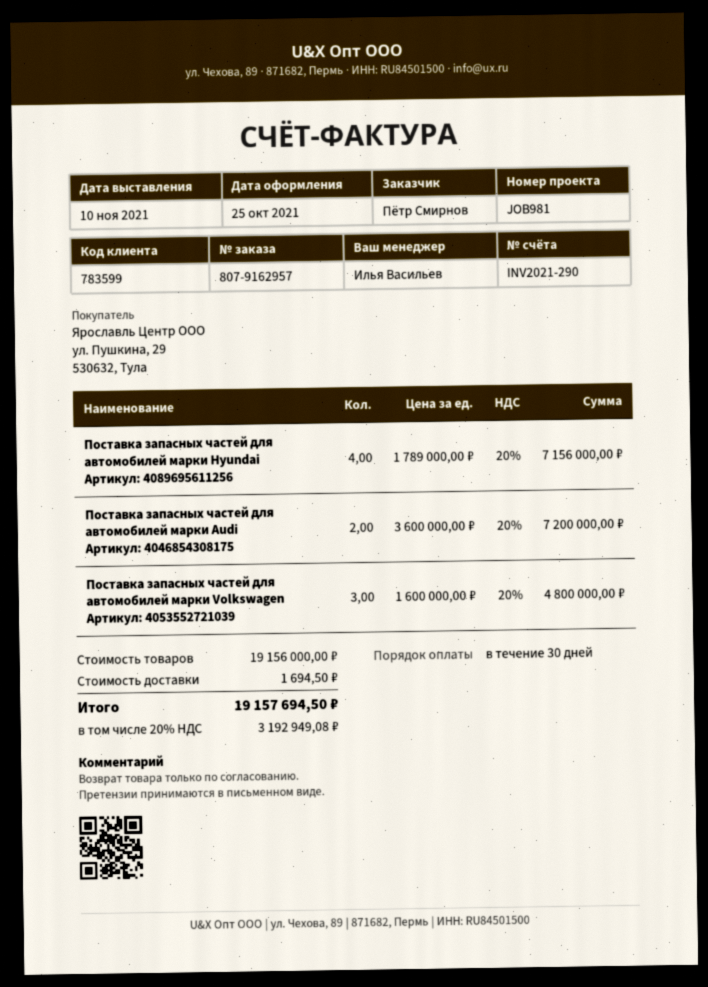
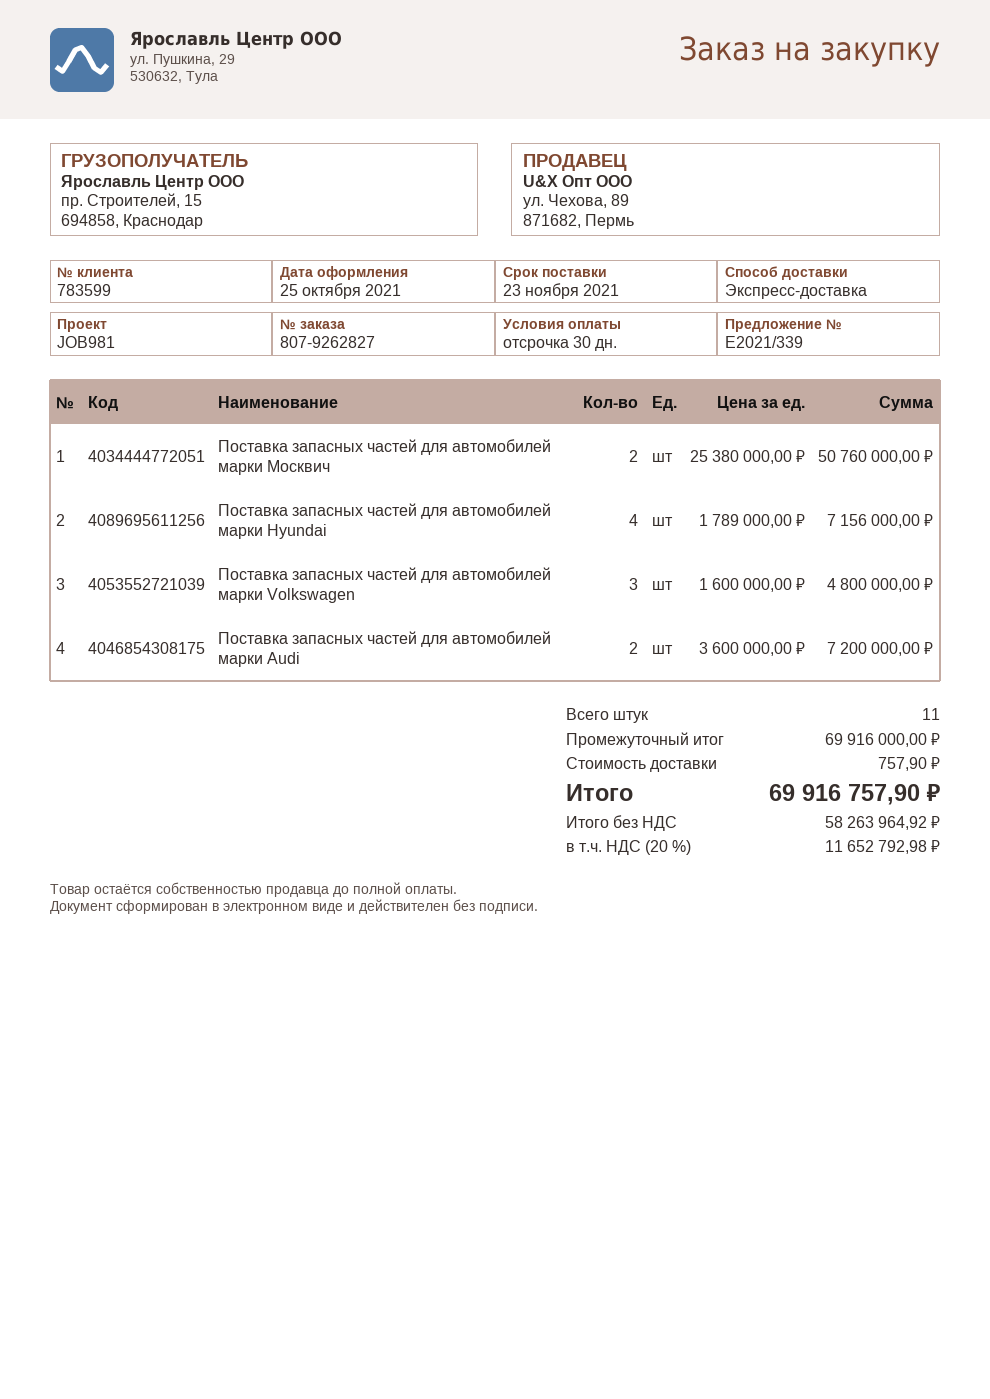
order number: 807-9162957 -> 807-9262827
Поставка запасных частей для автомобилей марки Москвич: none -> 2 x 25380000.00 = 50760000.00
subtotal: 19156000.00 -> 69916000.00
shipping: 1694.50 -> 757.90
tax: 20% = 3192949.08 -> 20% = 11652792.98
total: 19157694.50 -> 69916757.90

